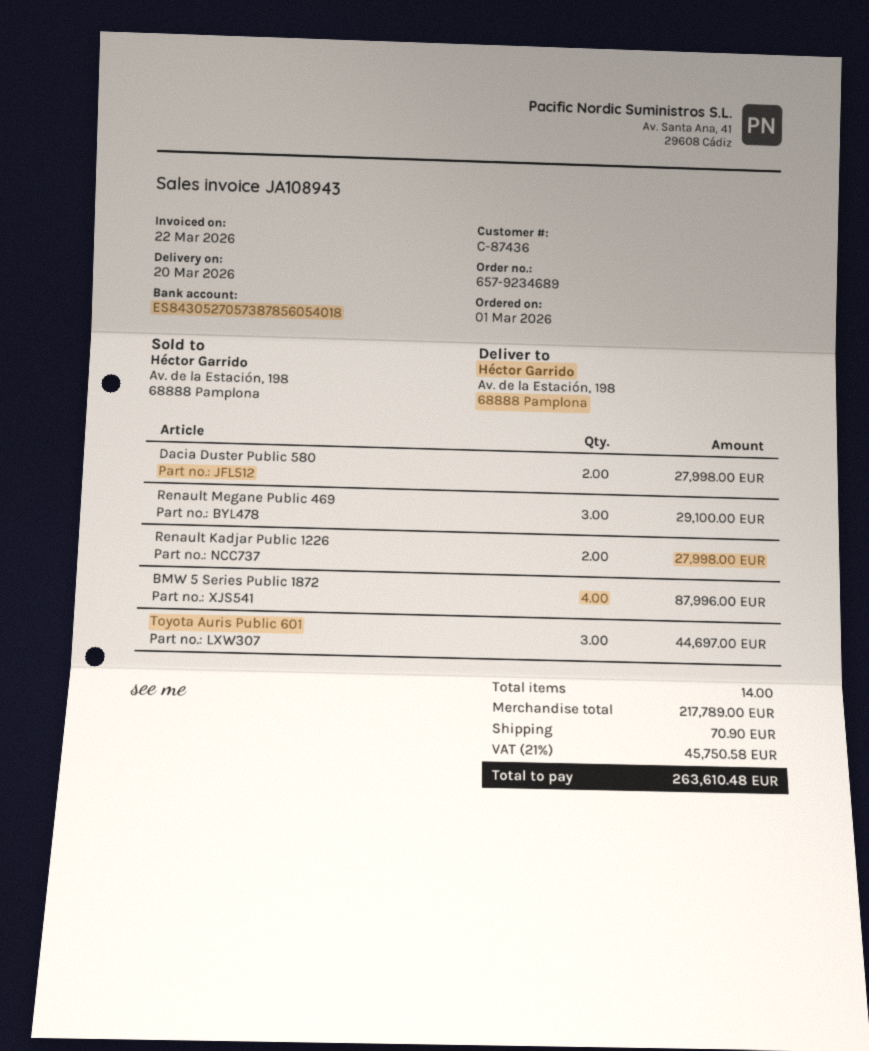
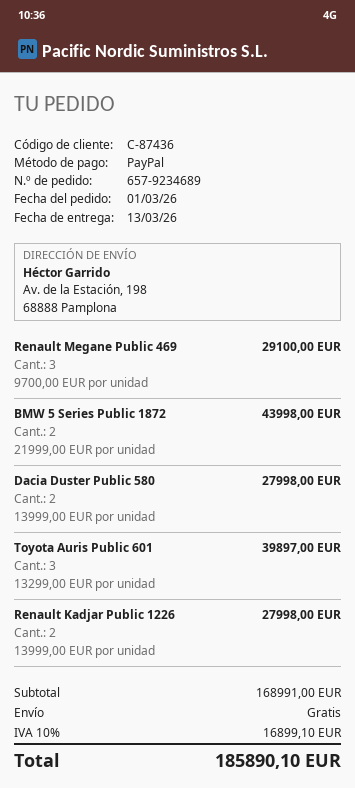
delivery date: 2026-03-20 -> 2026-03-13
BMW 5 Series Public 1872: 4 for 87996.00 -> 2 for 43998.00
Toyota Auris Public 601: 3 for 44697.00 -> 3 for 39897.00
subtotal: 217789.00 -> 168991.00
shipping: 70.90 -> 0.00
tax: 21% = 45750.58 -> 10% = 16899.10
total: 263610.48 -> 185890.10

